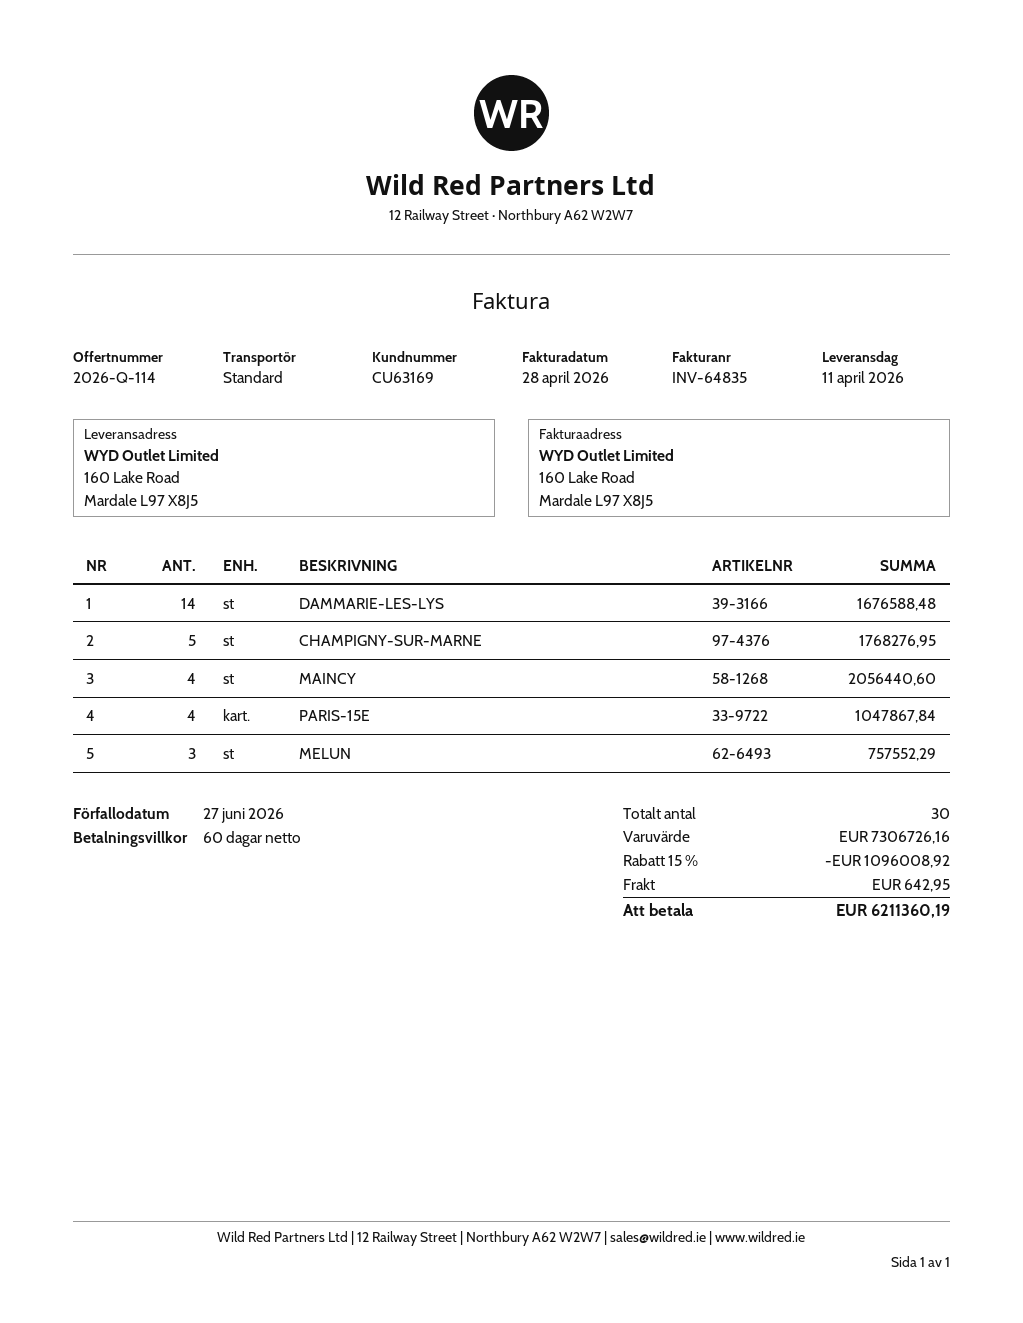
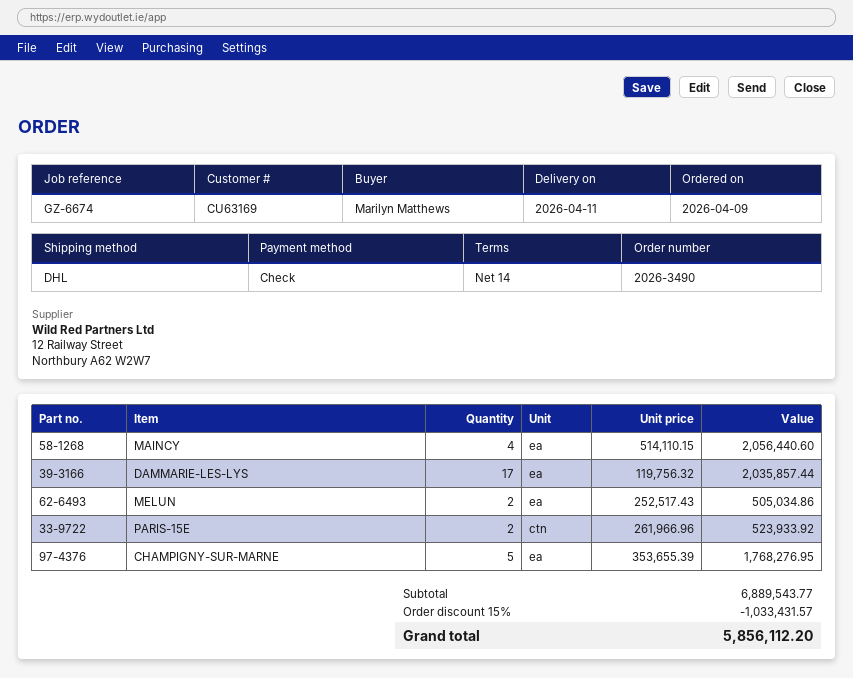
payment terms: 60 days -> 14 days
shipping method: standard -> DHL
DAMMARIE-LES-LYS: 14 for 1676588.48 -> 17 for 2035857.44
PARIS-15E: 4 for 1047867.84 -> 2 for 523933.92
MELUN: 3 for 757552.29 -> 2 for 505034.86
subtotal: 7306726.16 -> 6889543.77
discount: 15% = 1096008.92 -> 15% = 1033431.57
shipping: 642.95 -> none
total: 6211360.19 -> 5856112.20

